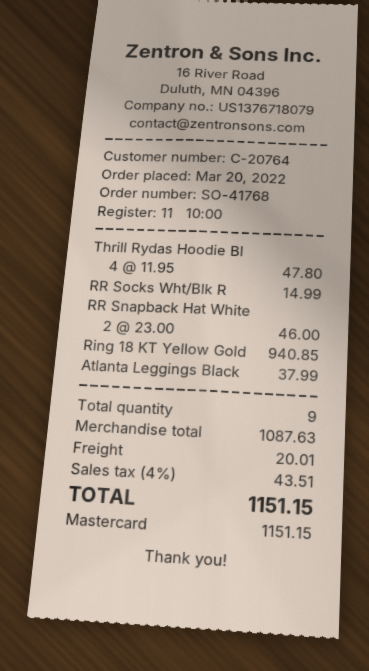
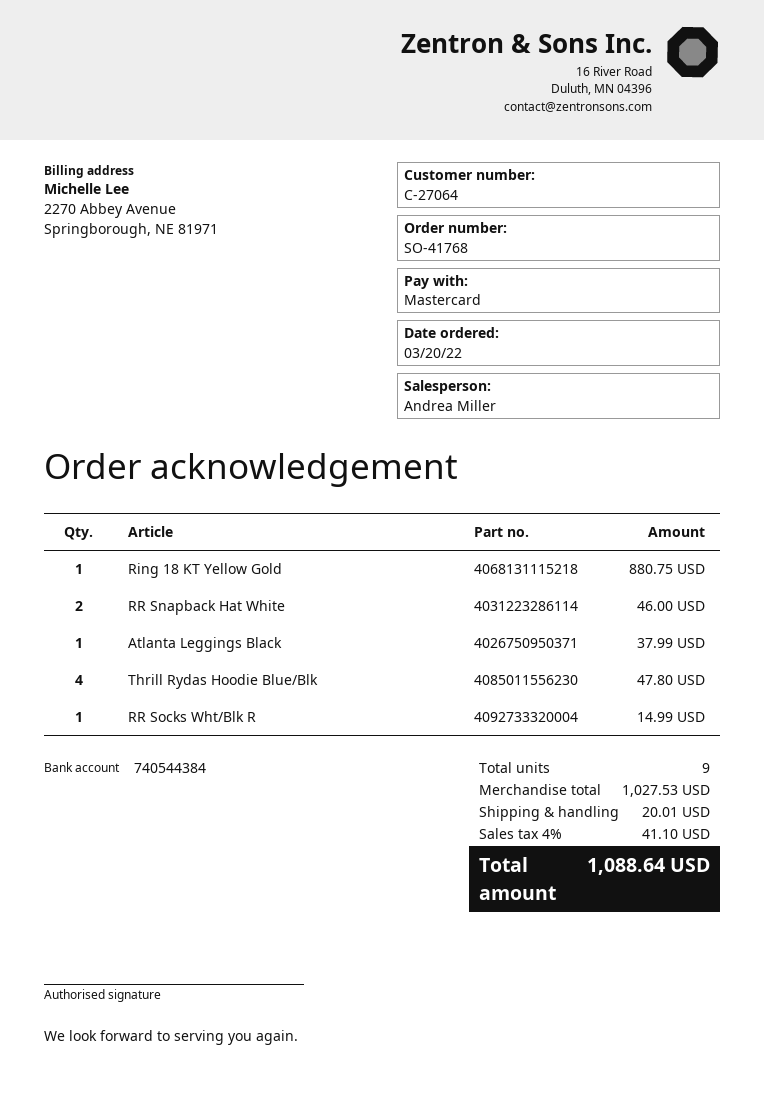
customer number: C-20764 -> C-27064
Ring 18 KT Yellow Gold: 1 for 940.85 -> 1 for 880.75
subtotal: 1087.63 -> 1027.53
tax: 4% = 43.51 -> 4% = 41.10
total: 1151.15 -> 1088.64

